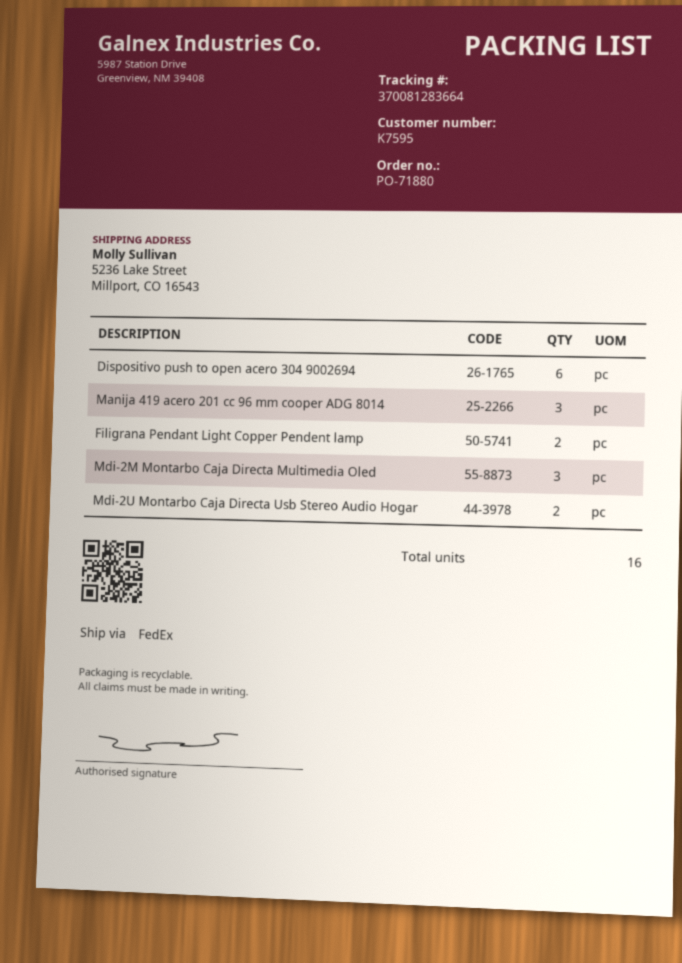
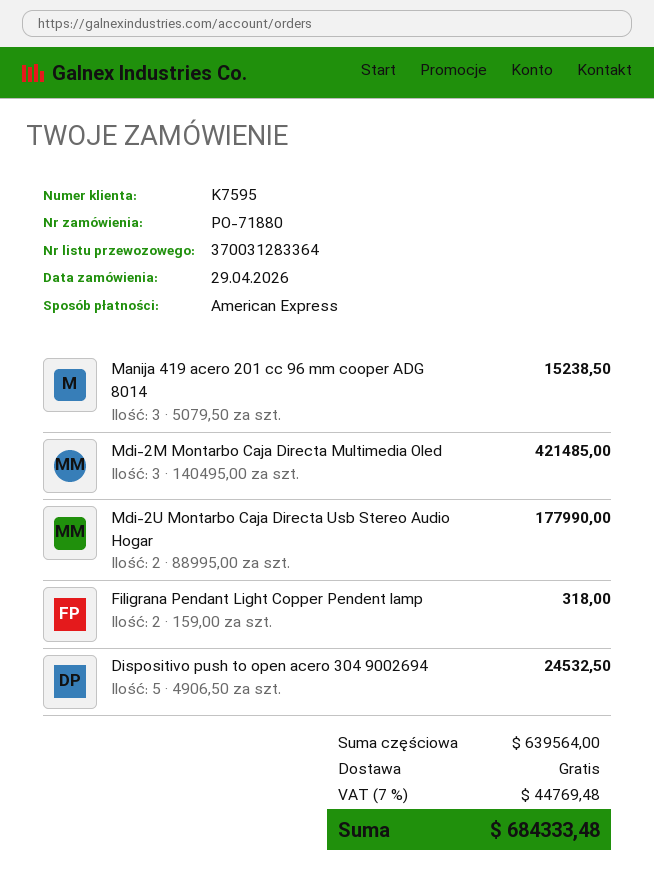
tracking number: 370081283664 -> 370031283364
Dispositivo push to open acero 304 9002694: 6 -> 5

